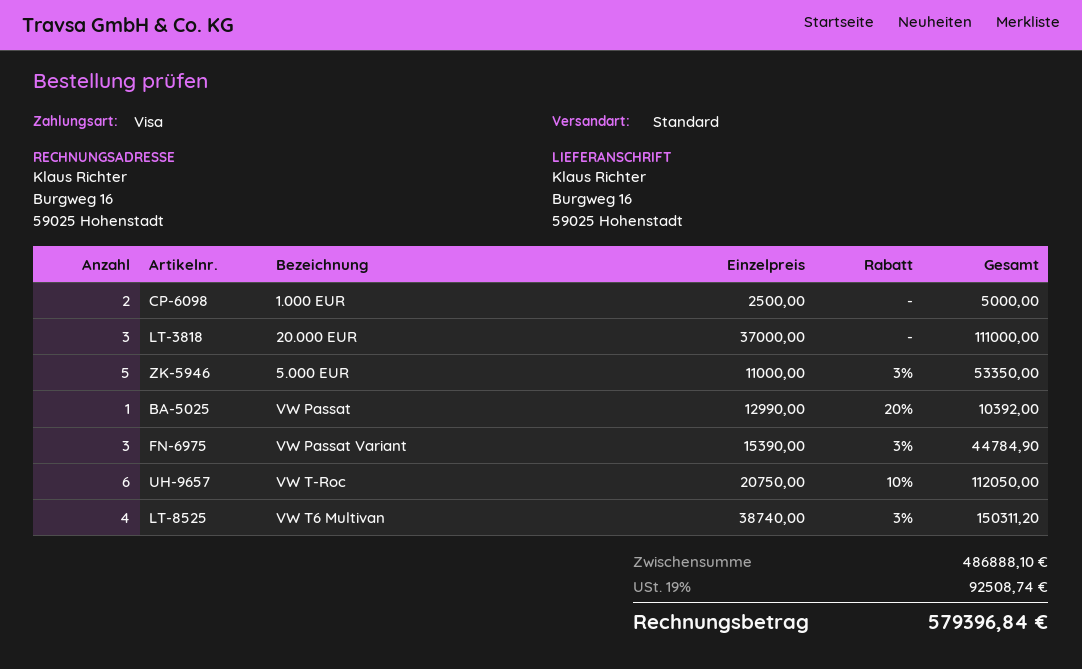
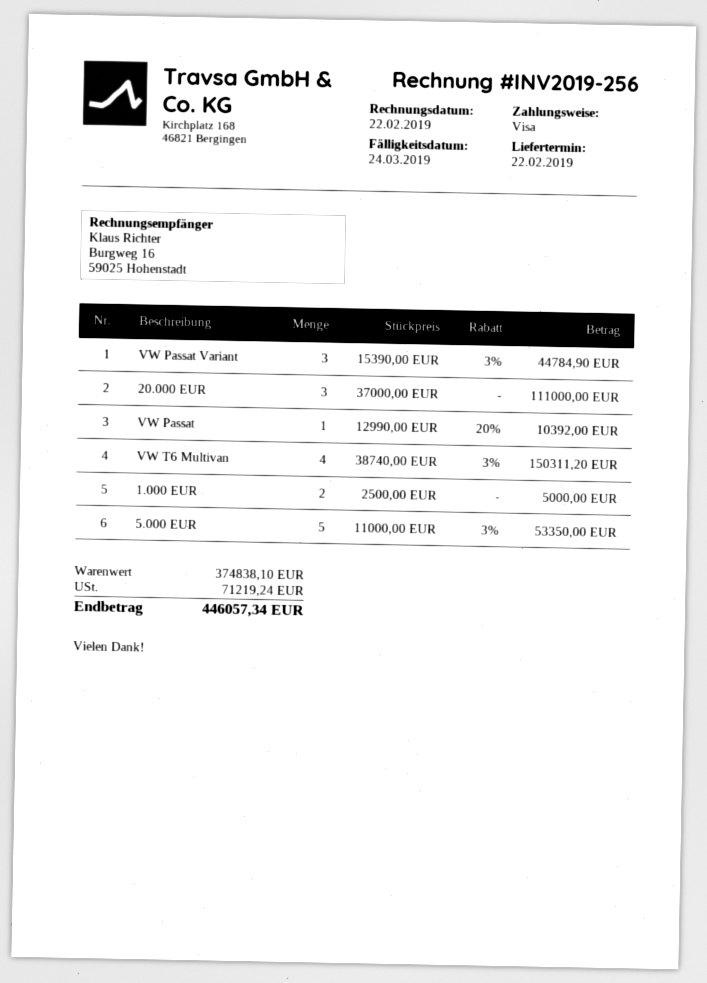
VW T-Roc: 6 x 20750.00 - 10% = 112050.00 -> none
subtotal: 486888.10 -> 374838.10
tax: 92508.74 -> 71219.24
total: 579396.84 -> 446057.34

